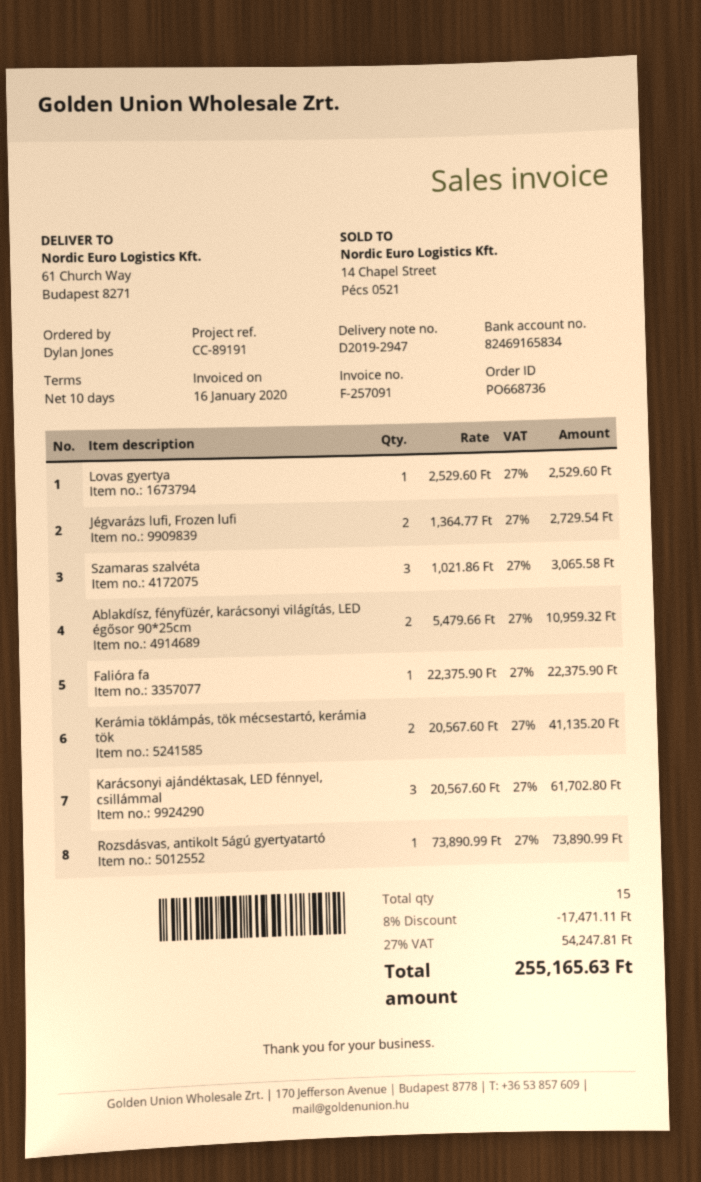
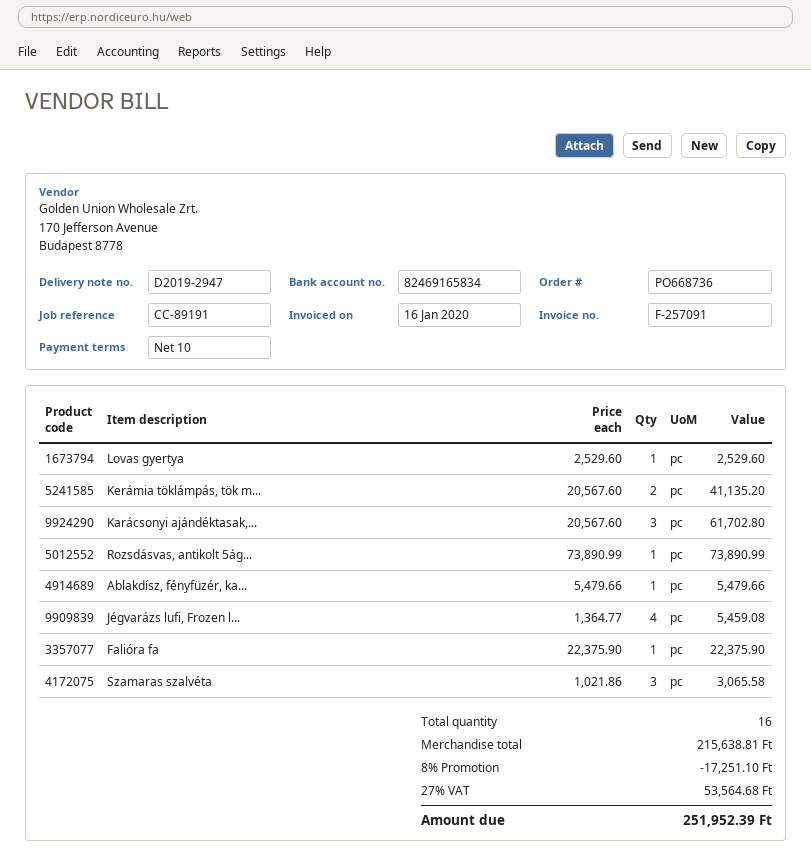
Jégvarázs lufi, Frozen lufi: 2 x 1364.77 = 2729.54 -> 4 x 1364.77 = 5459.08
Ablakdísz, fényfüzér, karácsonyi világítás, LED égősor 90*25cm: 2 x 5479.66 = 10959.32 -> 1 x 5479.66 = 5479.66
total quantity: 15 -> 16
discount: 8% = 17471.11 -> 8% = 17251.10
tax: 27% = 54247.81 -> 27% = 53564.68
total: 255165.63 -> 251952.39

